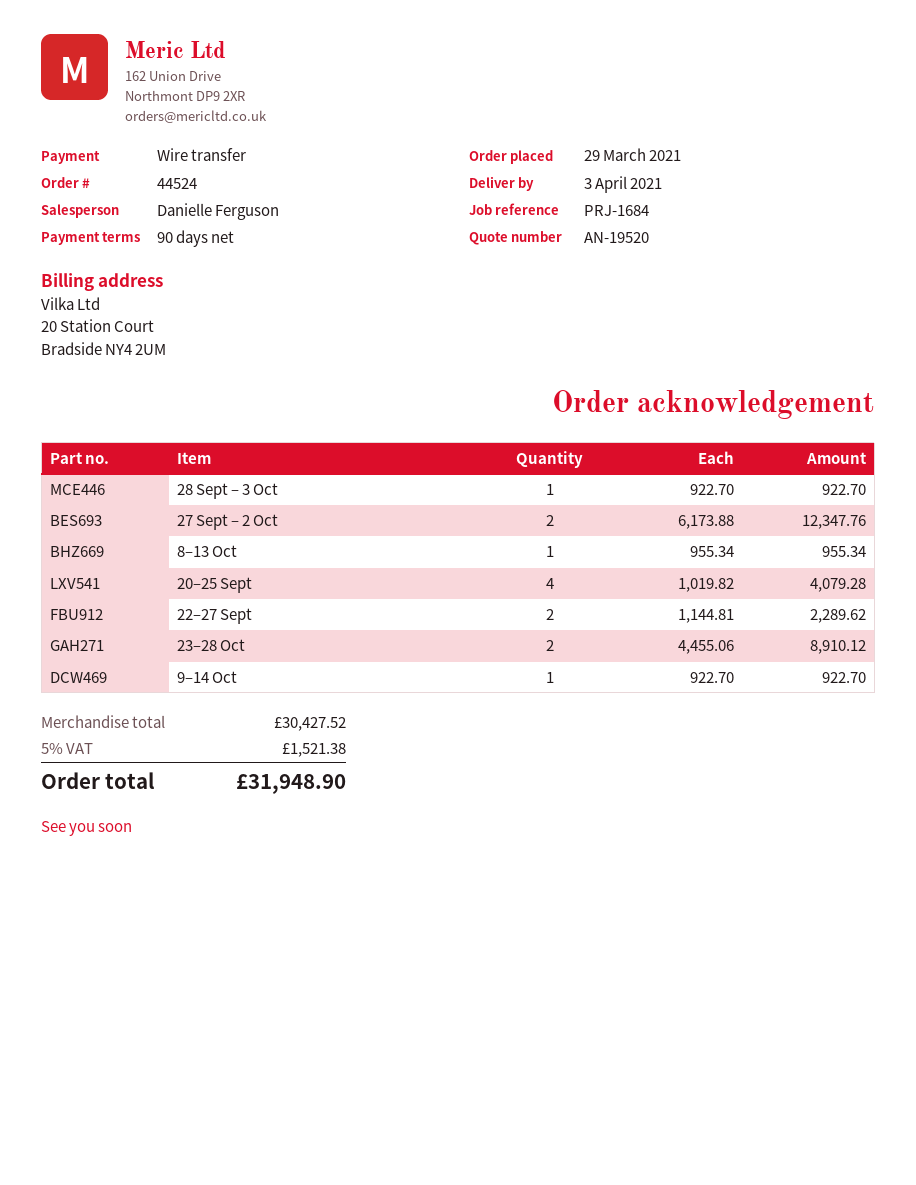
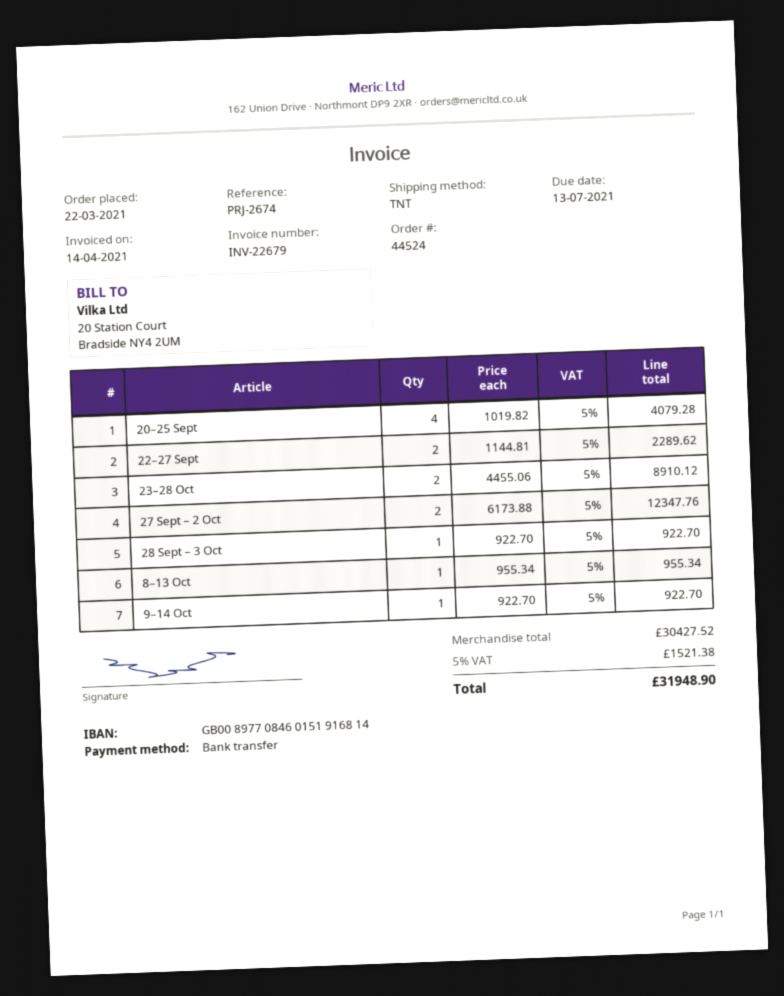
order date: 2021-03-29 -> 2021-03-22
reference: PRJ-1684 -> PRJ-2674

